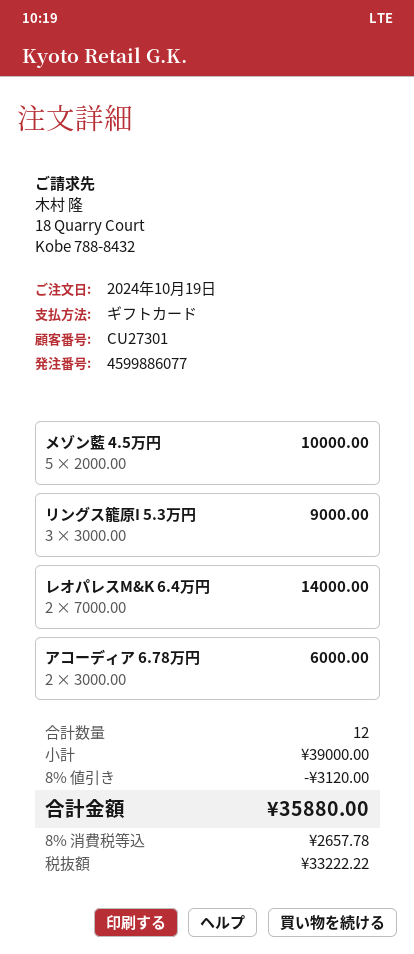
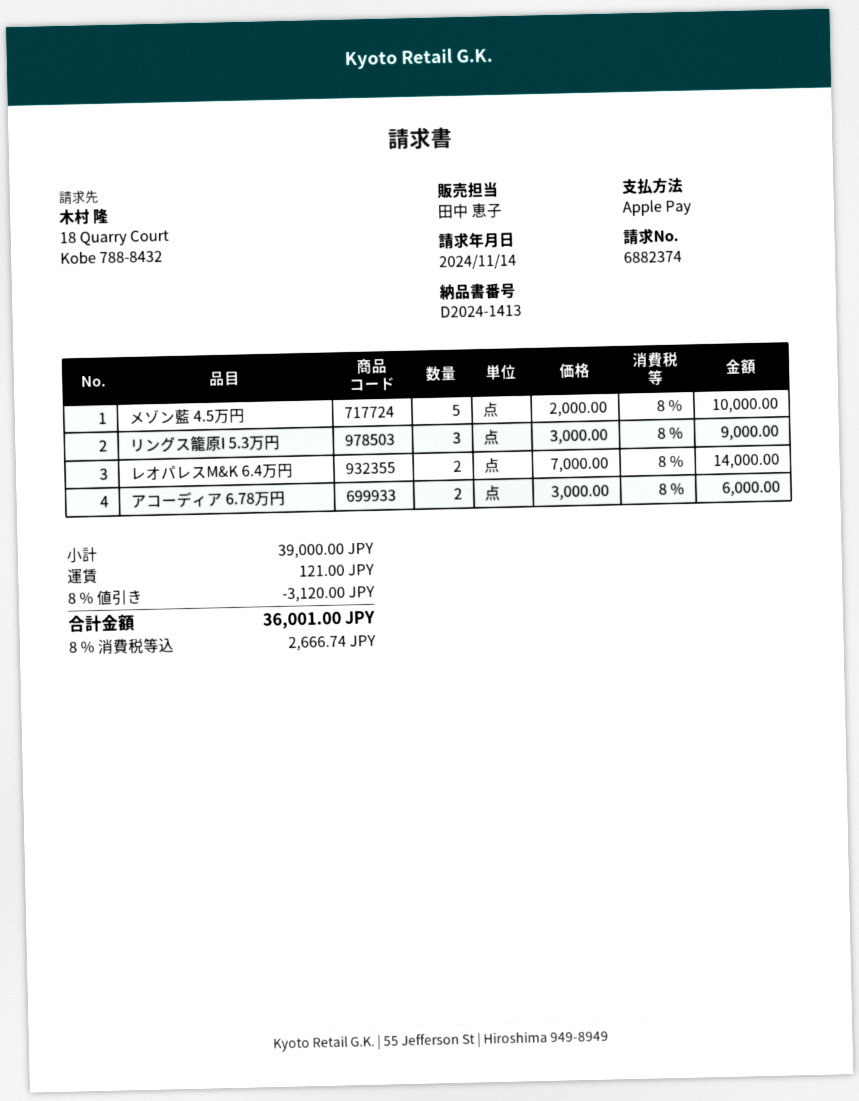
payment method: gift card -> Apple Pay
shipping: none -> 121.00
tax: 8% = 2657.78 -> 8% = 2666.74
total: 35880.00 -> 36001.00

